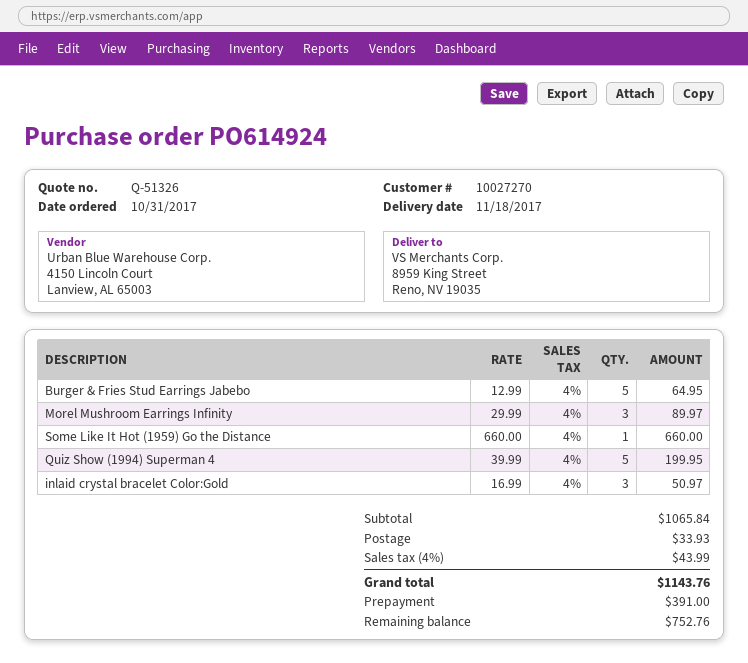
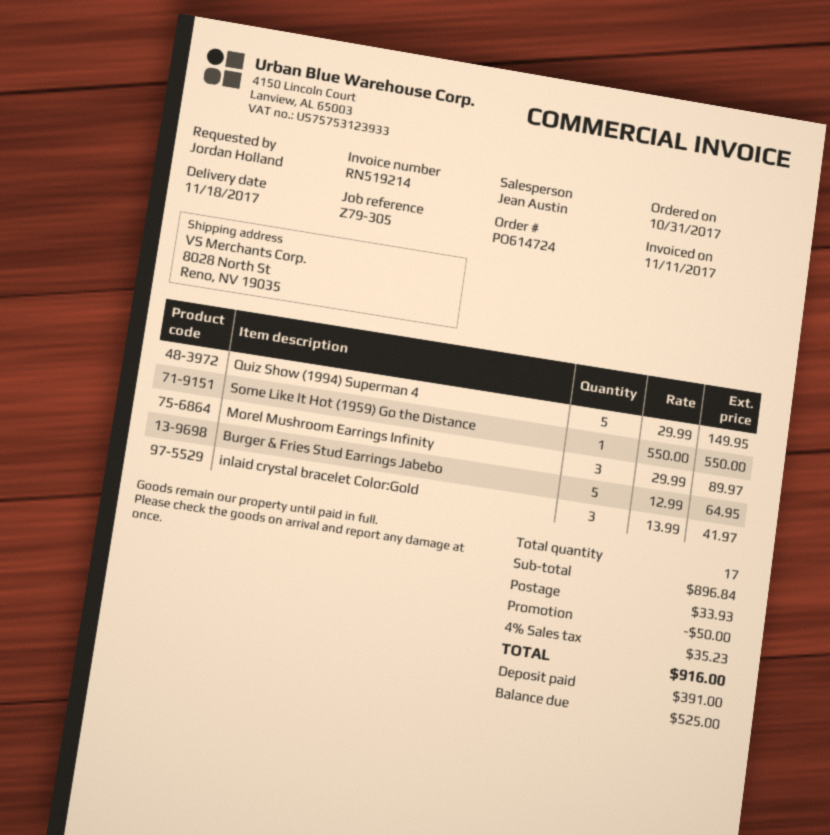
order number: PO614924 -> PO614724
ship to: 8959 King Street, Reno, NV 19035 -> 8028 North St, Reno, NV 19035
Some Like It Hot (1959) Go the Distance: 1 x 660.00 = 660.00 -> 1 x 550.00 = 550.00
Quiz Show (1994) Superman 4: 5 x 39.99 = 199.95 -> 5 x 29.99 = 149.95
inlaid crystal bracelet Color:Gold: 3 x 16.99 = 50.97 -> 3 x 13.99 = 41.97
subtotal: 1065.84 -> 896.84
discount: none -> 50.00
tax: 4% = 43.99 -> 4% = 35.23
total: 1143.76 -> 916.00
balance: 752.76 -> 525.00

